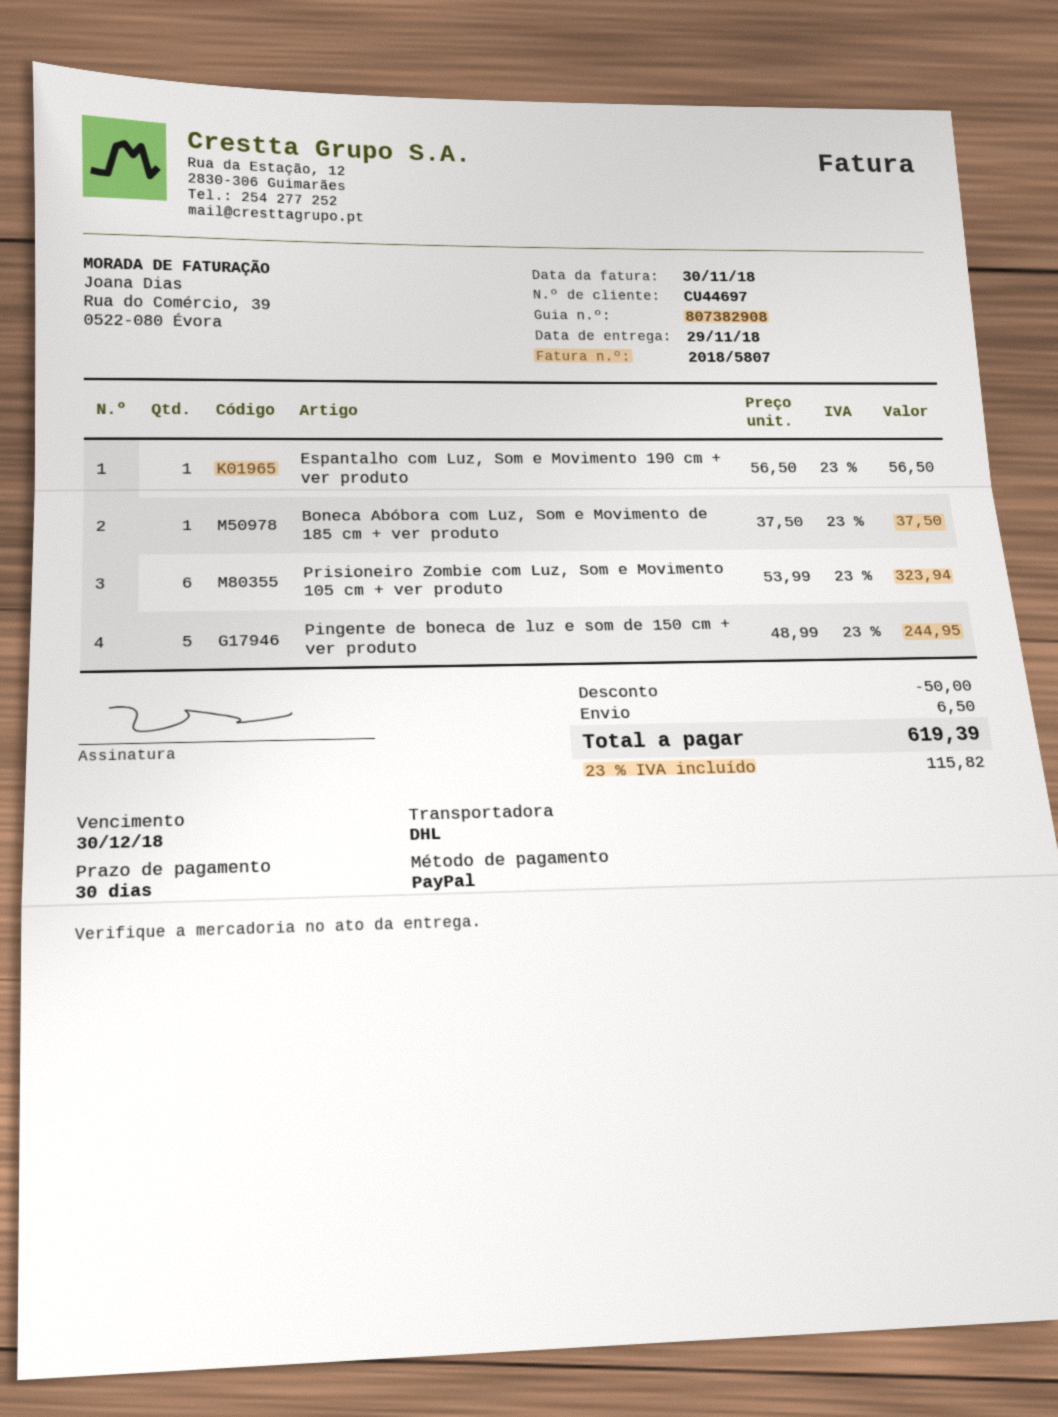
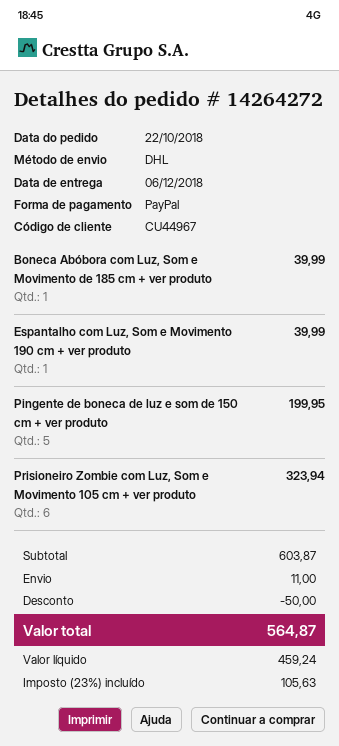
delivery date: 2018-11-29 -> 2018-12-06
customer number: CU44697 -> CU44967
Espantalho com Luz, Som e Movimento 190 cm + ver produto: 1 for 56.50 -> 1 for 39.99
Boneca Abóbora com Luz, Som e Movimento de 185 cm + ver produto: 1 for 37.50 -> 1 for 39.99
Pingente de boneca de luz e som de 150 cm + ver produto: 5 for 244.95 -> 5 for 199.95
shipping: 6.50 -> 11.00
tax: 23% = 115.82 -> 23% = 105.63
total: 619.39 -> 564.87

